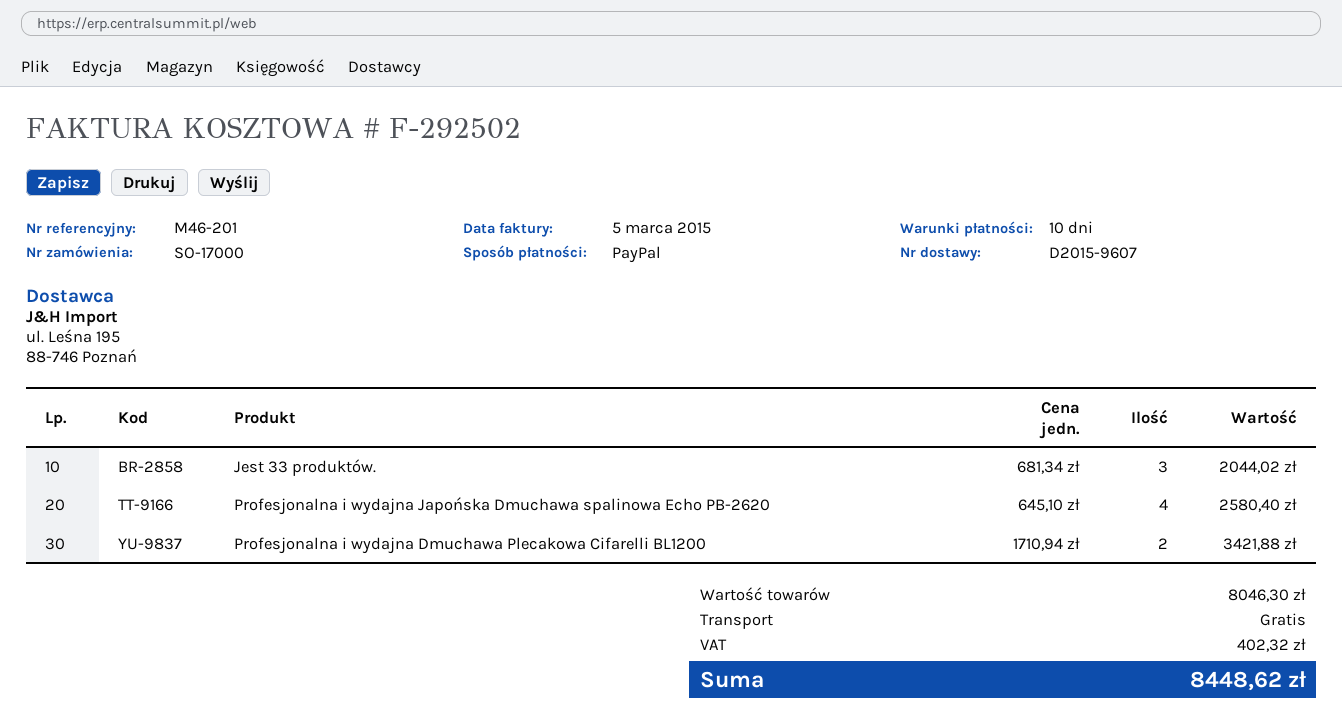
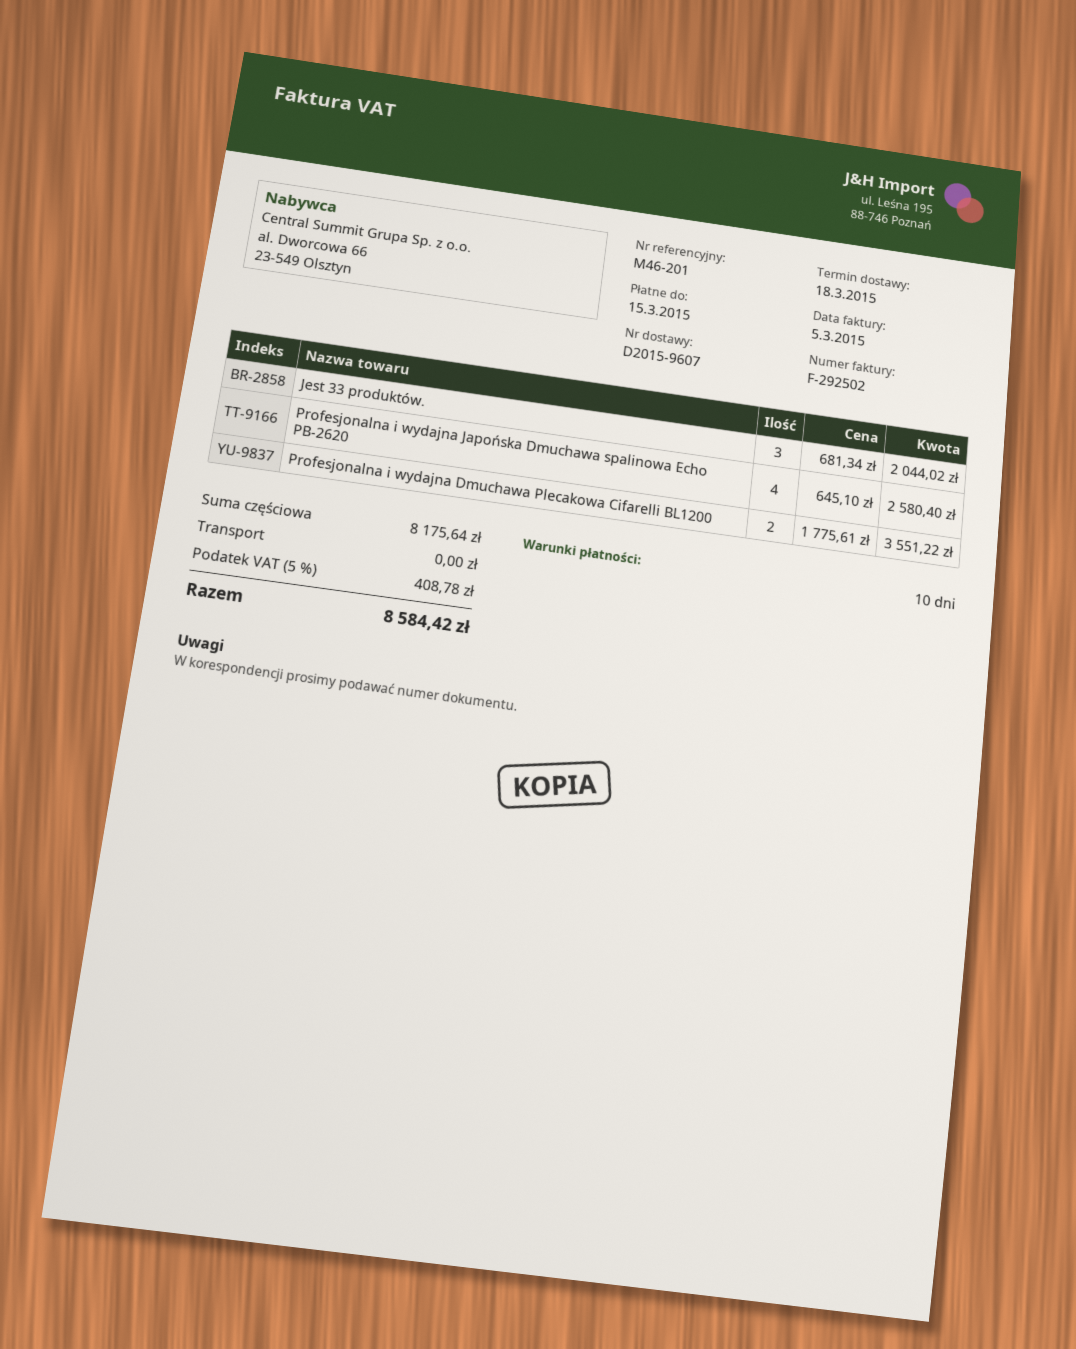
Profesjonalna i wydajna Dmuchawa Plecakowa Cifarelli BL1200: 2 x 1710.94 = 3421.88 -> 2 x 1775.61 = 3551.22
subtotal: 8046.30 -> 8175.64
tax: 402.32 -> 408.78
total: 8448.62 -> 8584.42

